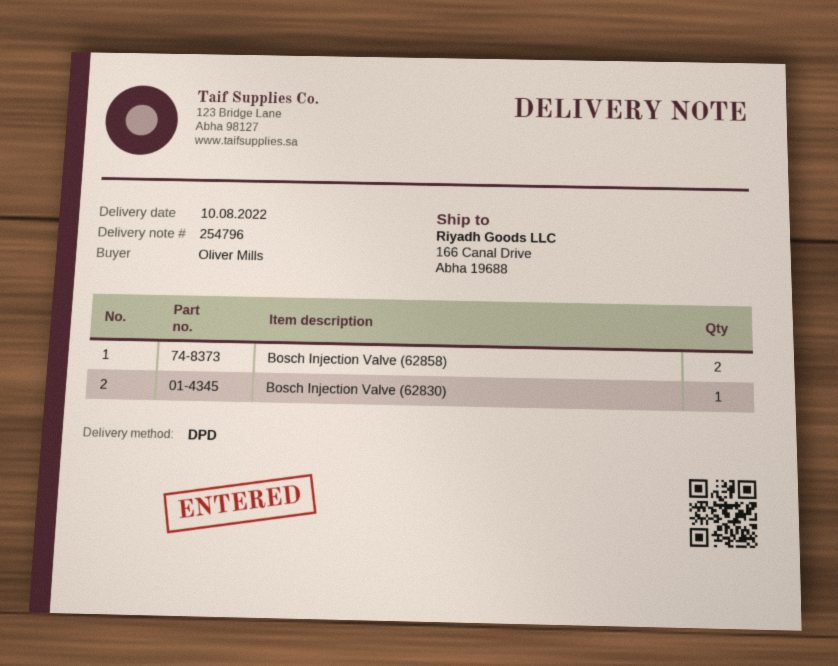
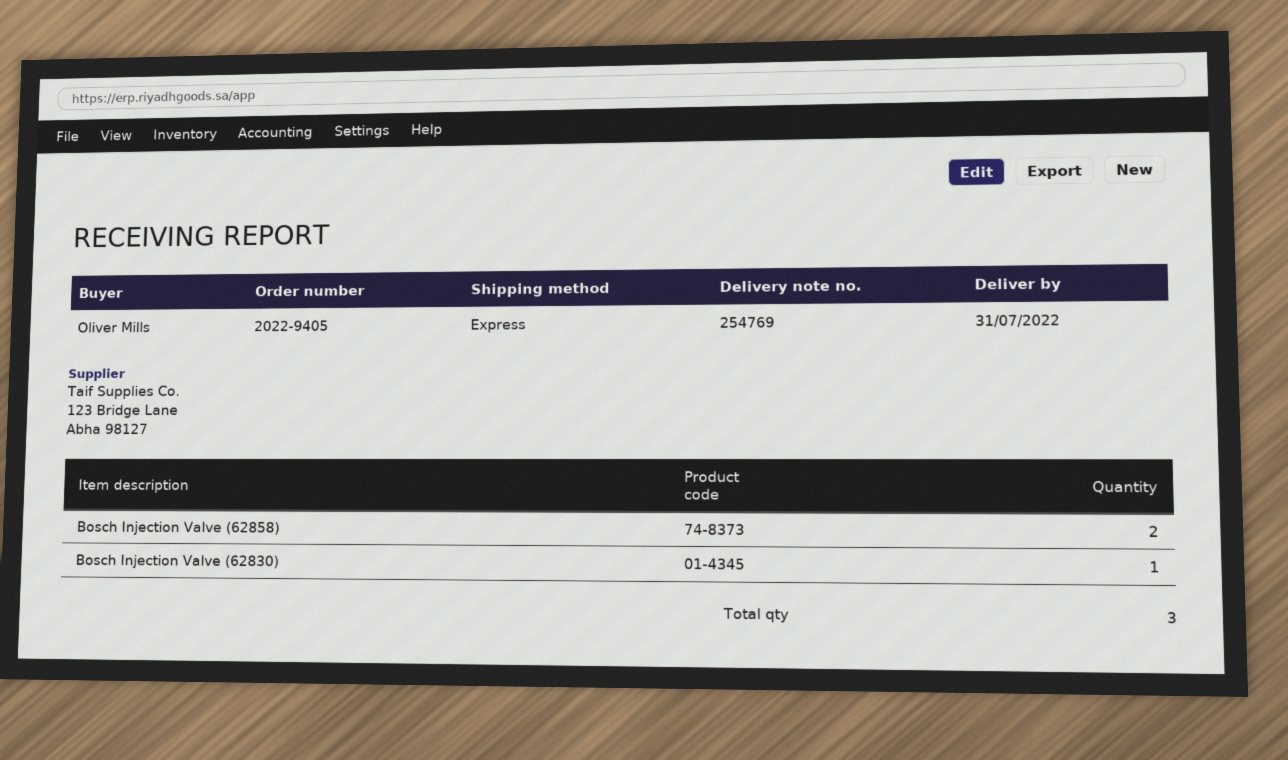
delivery note number: 254796 -> 254769
delivery date: 2022-08-10 -> 2022-07-31
shipping method: DPD -> express

